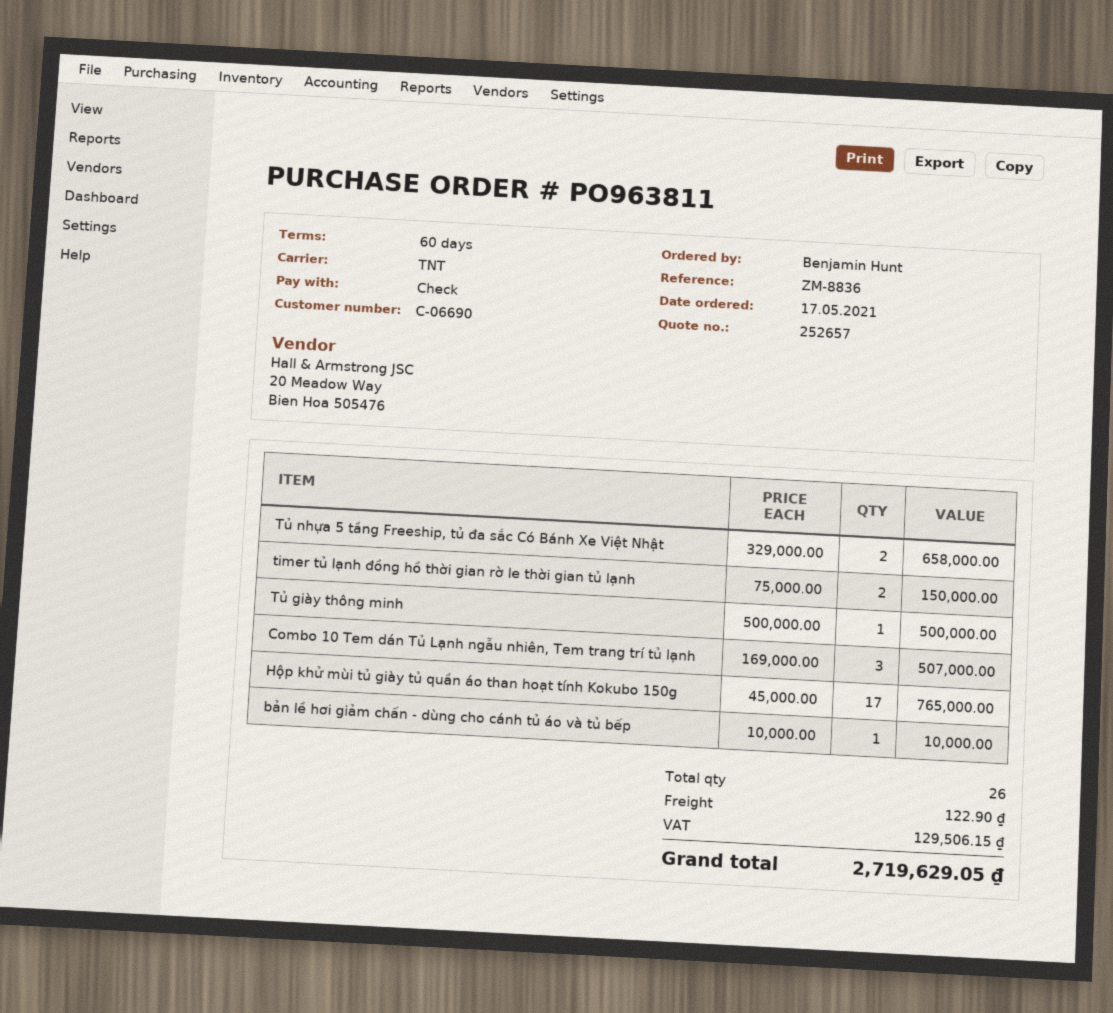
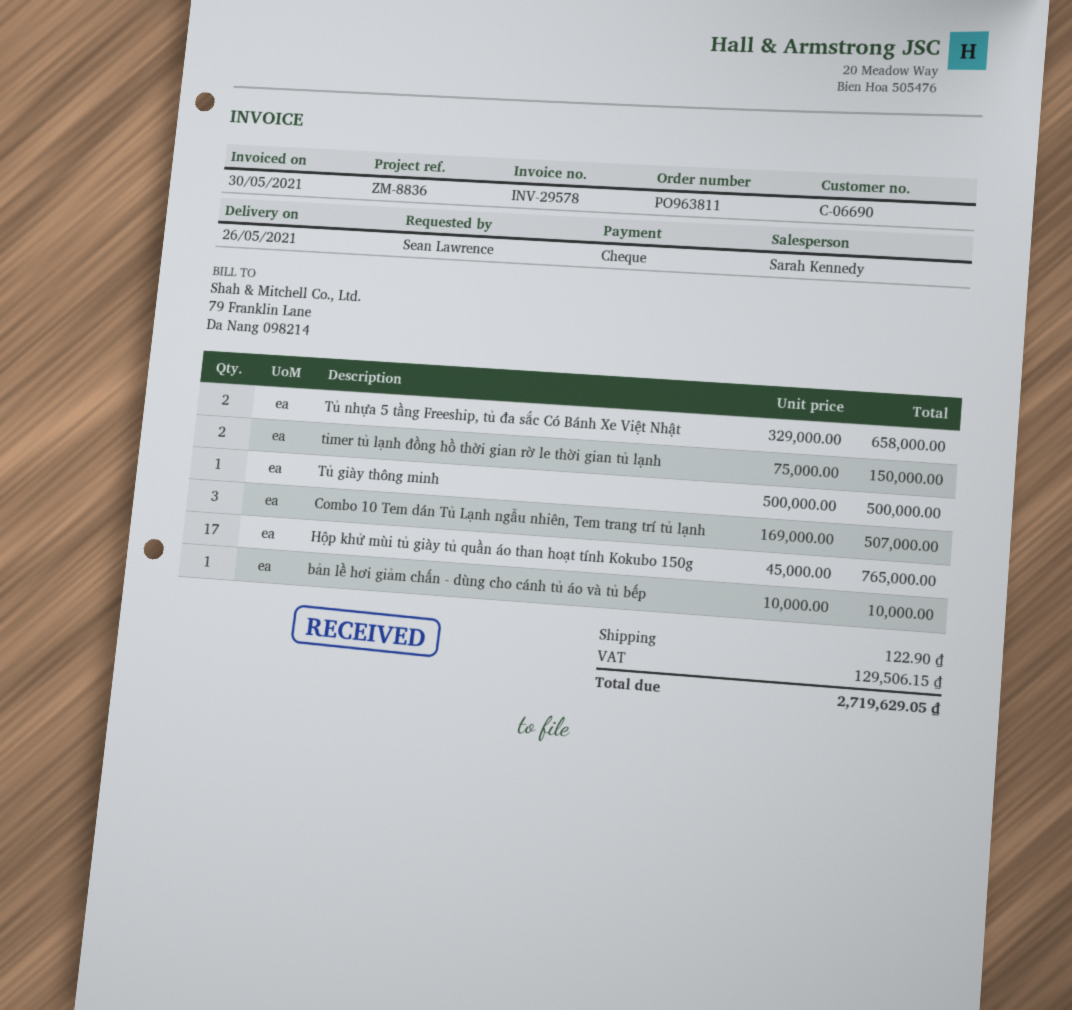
ordered by: Benjamin Hunt -> Sean Lawrence

